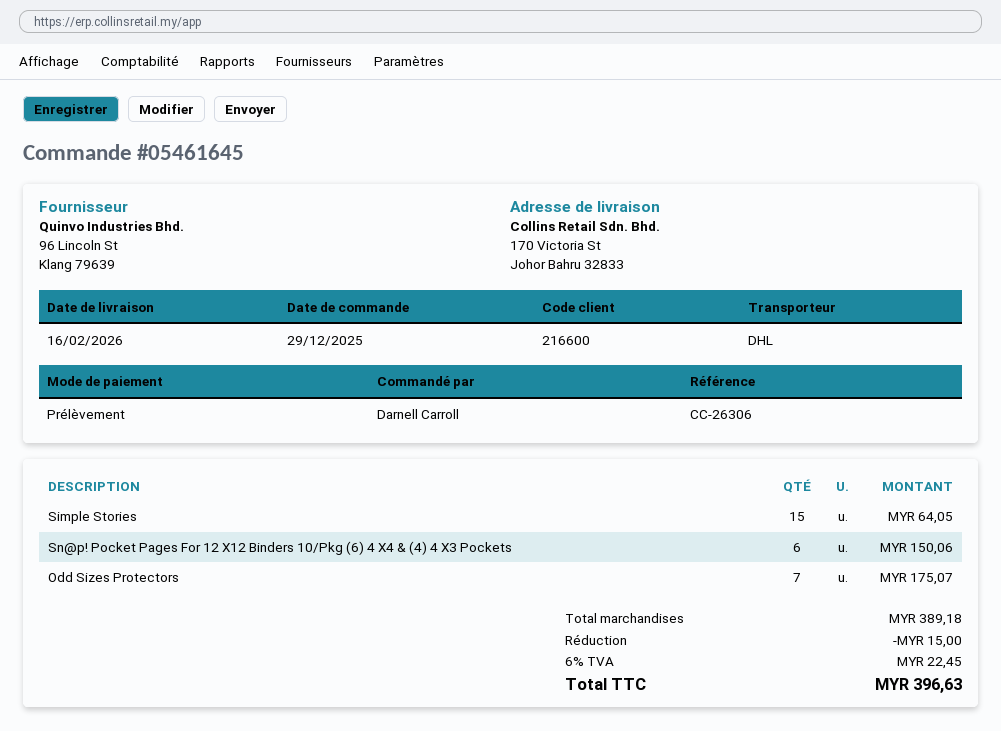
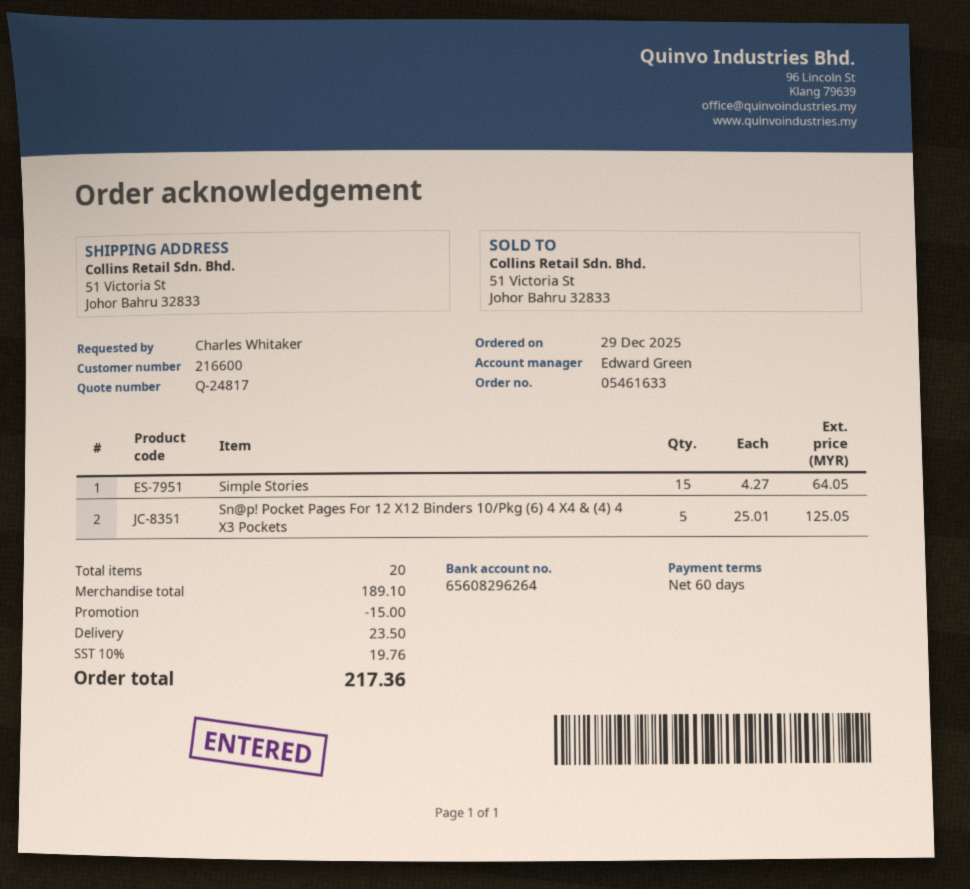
order number: 05461645 -> 05461633
ordered by: Darnell Carroll -> Charles Whitaker
ship to: 170 Victoria St, Johor Bahru 32833 -> 51 Victoria St, Johor Bahru 32833
Sn@p! Pocket Pages For 12 X12 Binders 10/Pkg (6) 4 X4 & (4) 4 X3 Pockets: 6 for 150.06 -> 5 for 125.05
Odd Sizes Protectors: 7 for 175.07 -> none
subtotal: 389.18 -> 189.10
shipping: none -> 23.50
tax: 6% = 22.45 -> 10% = 19.76
total: 396.63 -> 217.36

